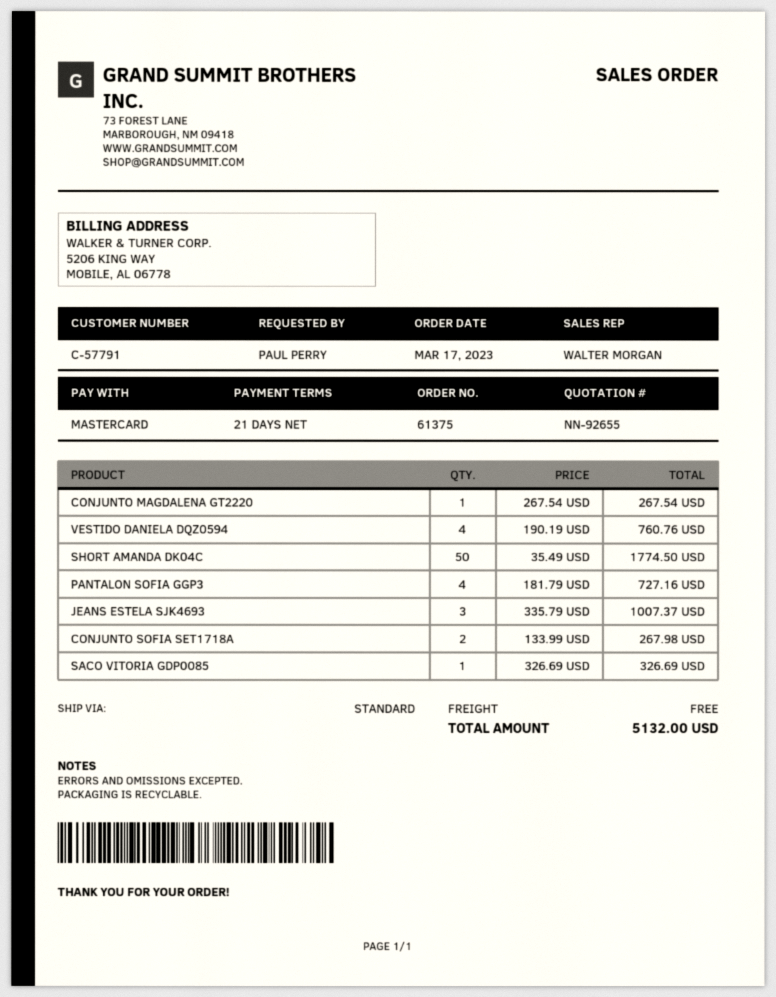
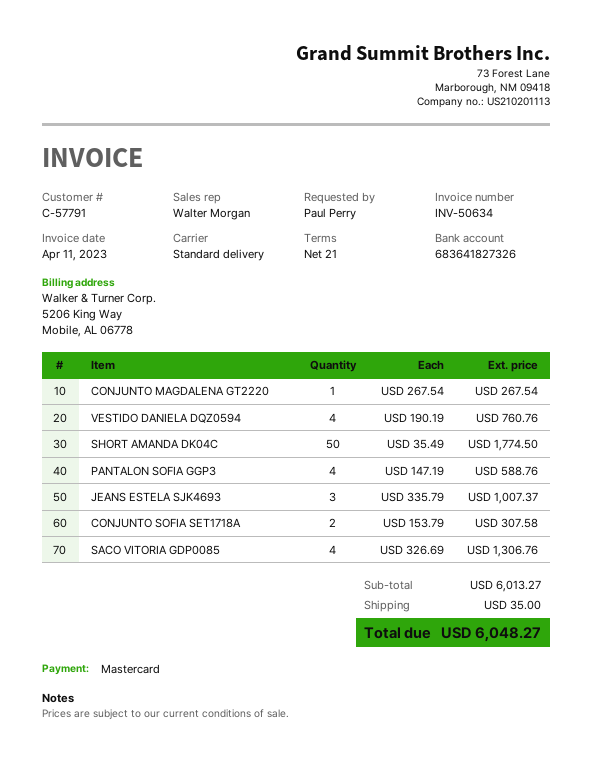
PANTALON SOFIA GGP3: 4 x 181.79 = 727.16 -> 4 x 147.19 = 588.76
CONJUNTO SOFIA SET1718A: 2 x 133.99 = 267.98 -> 2 x 153.79 = 307.58
SACO VITORIA GDP0085: 1 x 326.69 = 326.69 -> 4 x 326.69 = 1306.76
shipping: 0.00 -> 35.00
total: 5132.00 -> 6048.27

